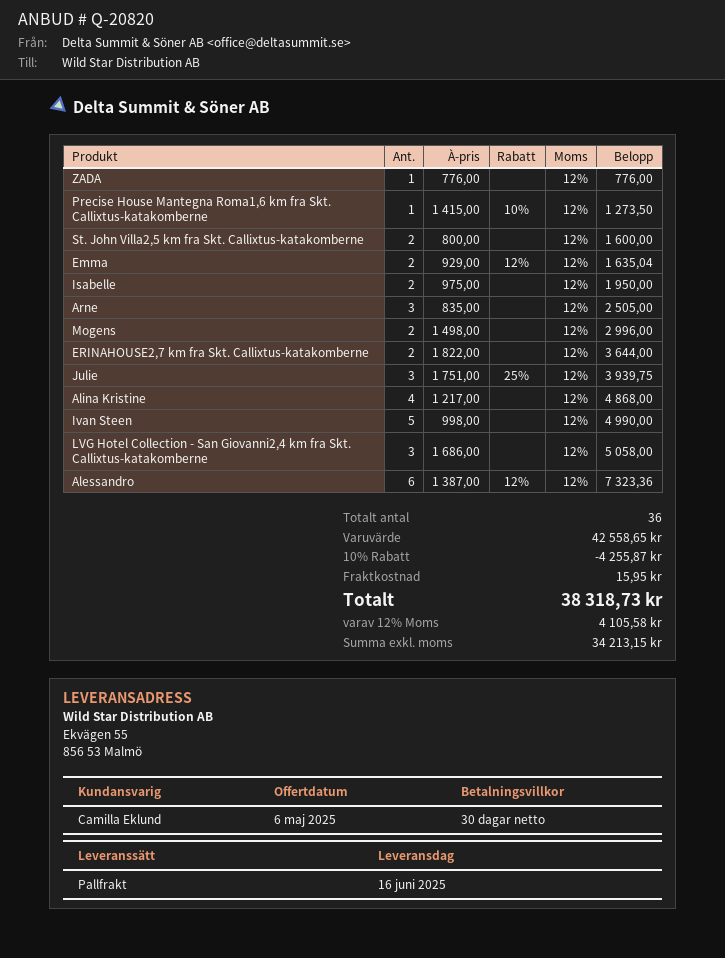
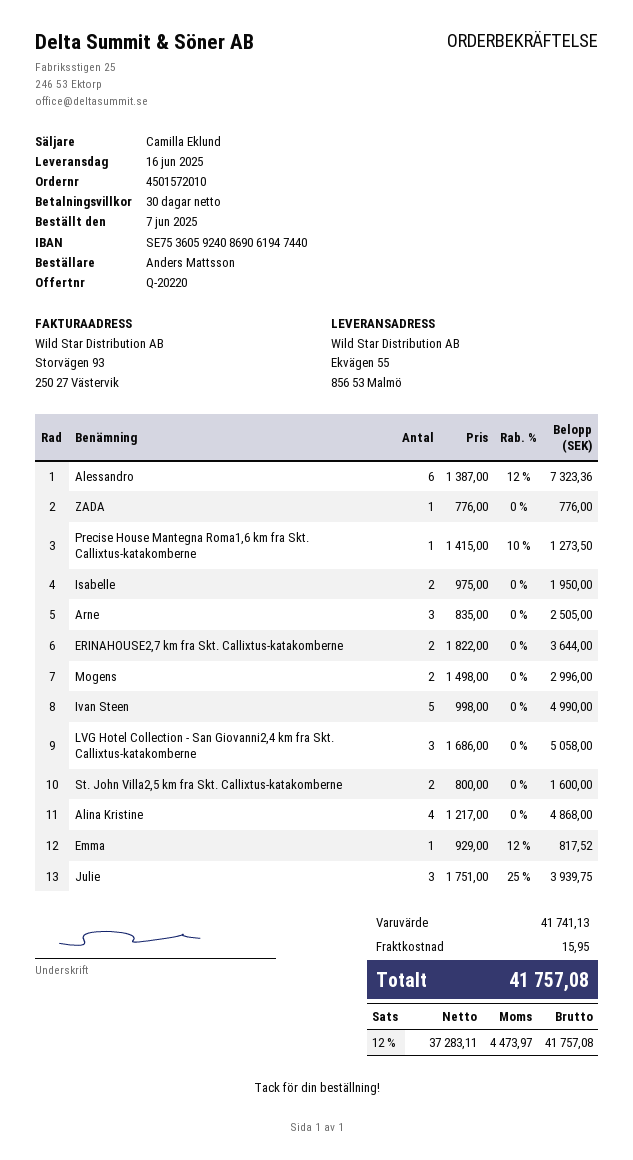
quote number: Q-20820 -> Q-20220
Emma: 2 x 929.00 - 12% = 1635.04 -> 1 x 929.00 - 12% = 817.52
subtotal: 42558.65 -> 41741.13
discount: 10% = 4255.87 -> none
net: 34213.15 -> 37283.11
tax: 12% = 4105.58 -> 12% = 4473.97
total: 38318.73 -> 41757.08

